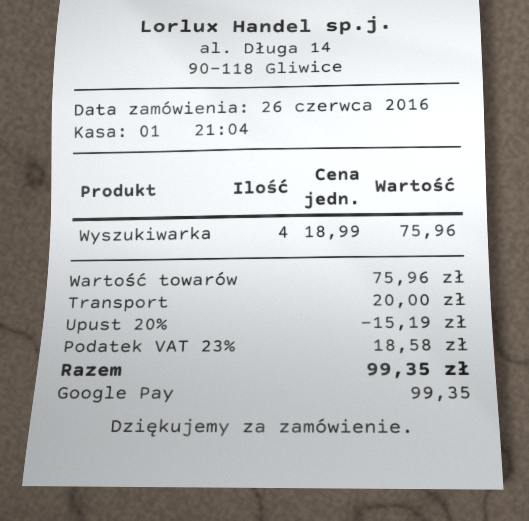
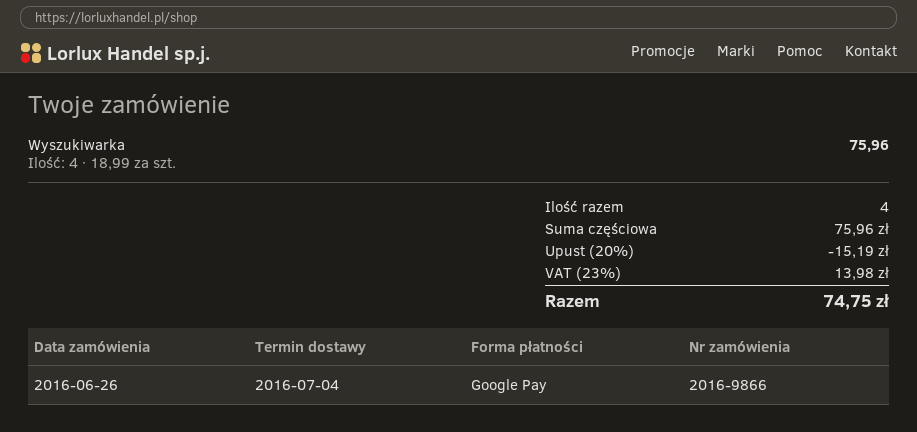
shipping: 20.00 -> none
tax: 23% = 18.58 -> 23% = 13.98
total: 99.35 -> 74.75

